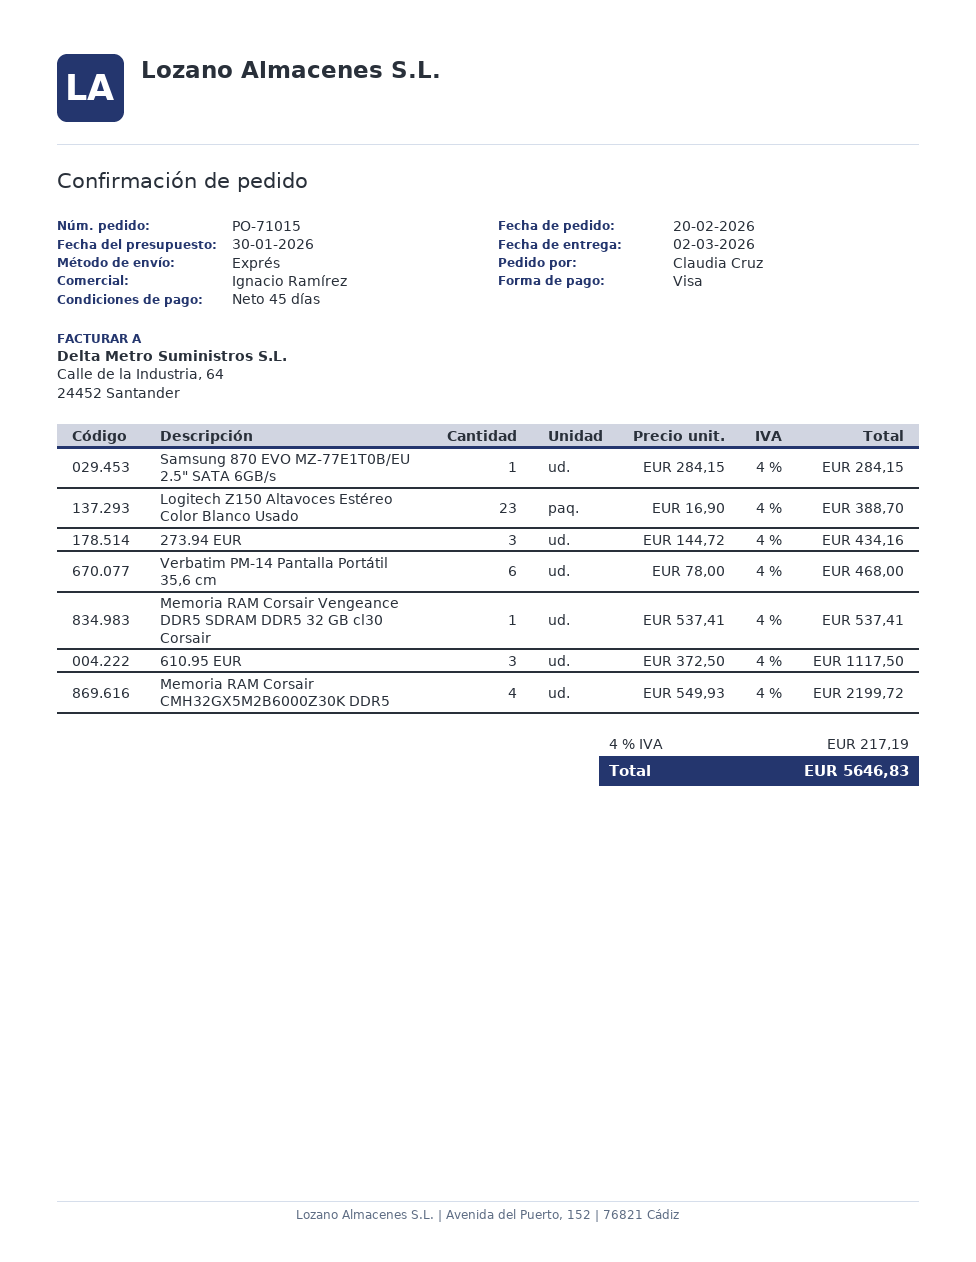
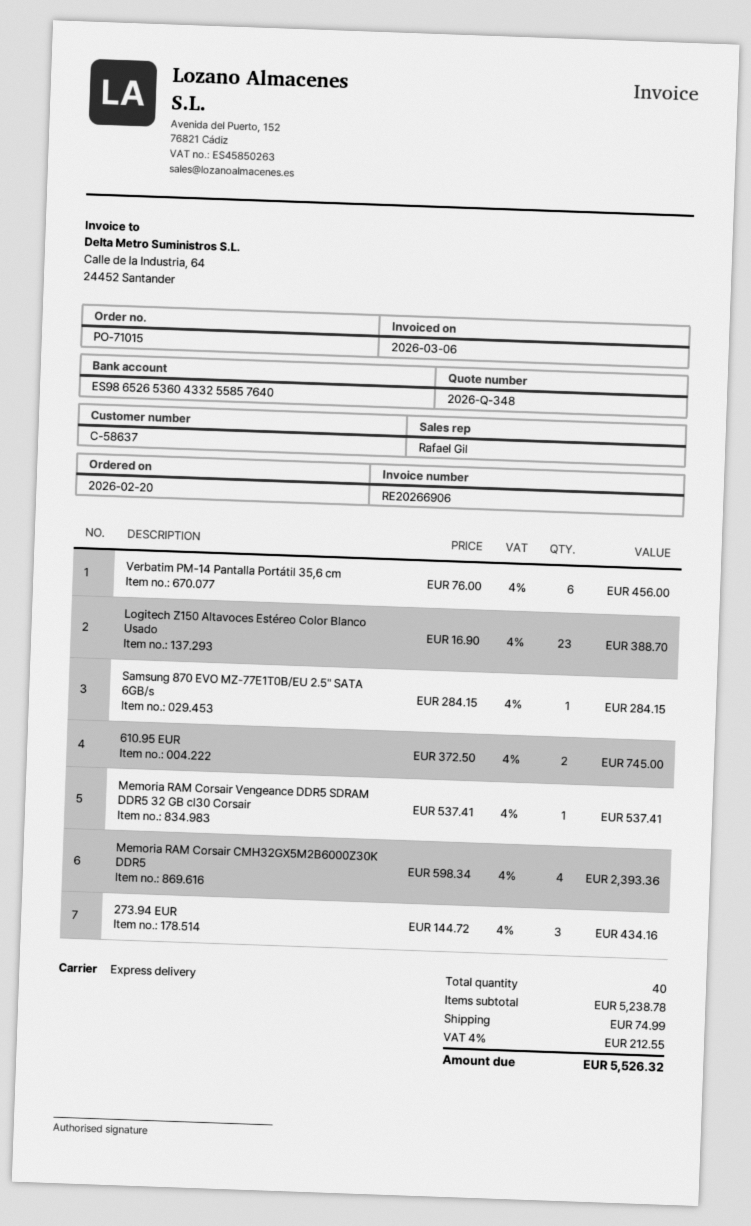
sales rep: Ignacio Ramírez -> Rafael Gil
Verbatim PM-14 Pantalla Portátil 35,6 cm: 6 x 78.00 = 468.00 -> 6 x 76.00 = 456.00
610.95 EUR: 3 x 372.50 = 1117.50 -> 2 x 372.50 = 745.00
Memoria RAM Corsair CMH32GX5M2B6000Z30K DDR5: 4 x 549.93 = 2199.72 -> 4 x 598.34 = 2393.36
shipping: none -> 74.99
tax: 4% = 217.19 -> 4% = 212.55
total: 5646.83 -> 5526.32

